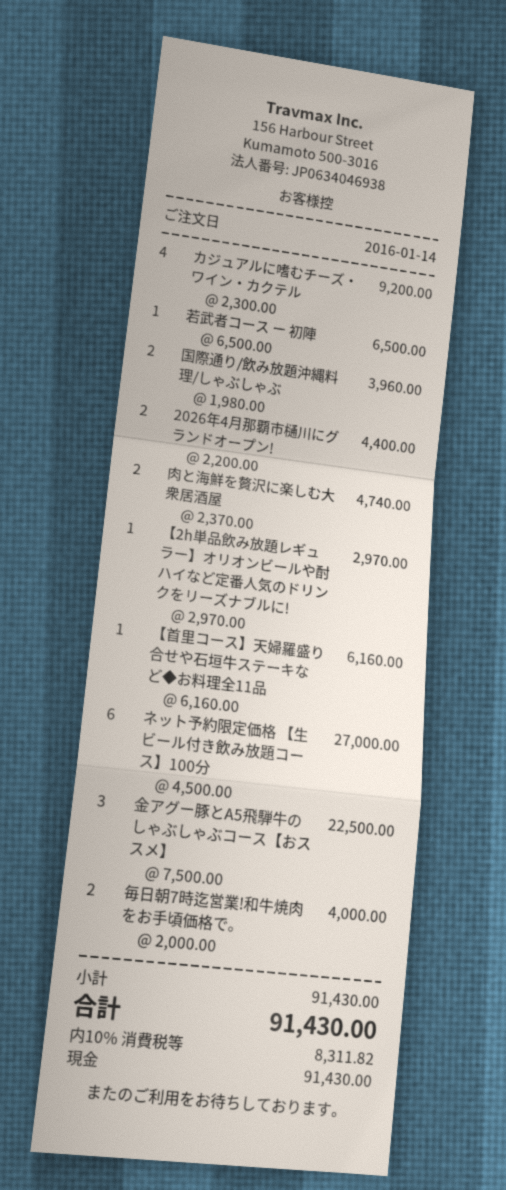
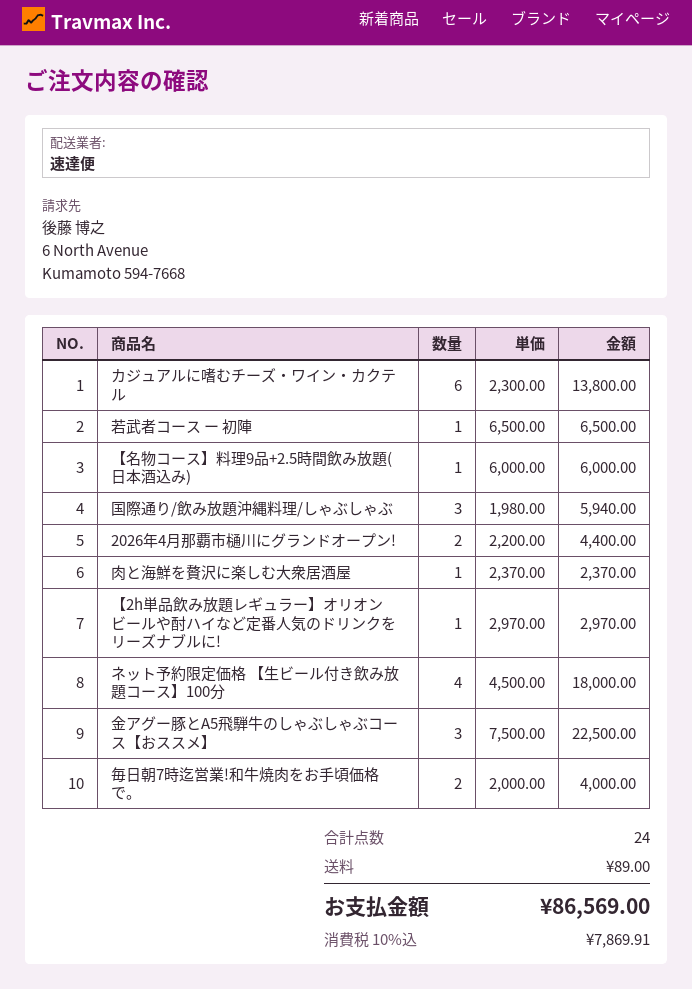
カジュアルに嗜むチーズ・ワイン・カクテル: 4 x 2300.00 = 9200.00 -> 6 x 2300.00 = 13800.00
国際通り/飲み放題沖縄料理/しゃぶしゃぶ: 2 x 1980.00 = 3960.00 -> 3 x 1980.00 = 5940.00
肉と海鮮を贅沢に楽しむ大衆居酒屋: 2 x 2370.00 = 4740.00 -> 1 x 2370.00 = 2370.00
【首里コース】天婦羅盛り合せや石垣牛ステーキなど◆お料理全11品: 1 x 6160.00 = 6160.00 -> none
ネット予約限定価格 【生ビール付き飲み放題コース】100分: 6 x 4500.00 = 27000.00 -> 4 x 4500.00 = 18000.00
【名物コース】料理9品+2.5時間飲み放題(日本酒込み): none -> 1 x 6000.00 = 6000.00
shipping: none -> 89.00
tax: 10% = 8311.82 -> 10% = 7869.91
total: 91430.00 -> 86569.00

